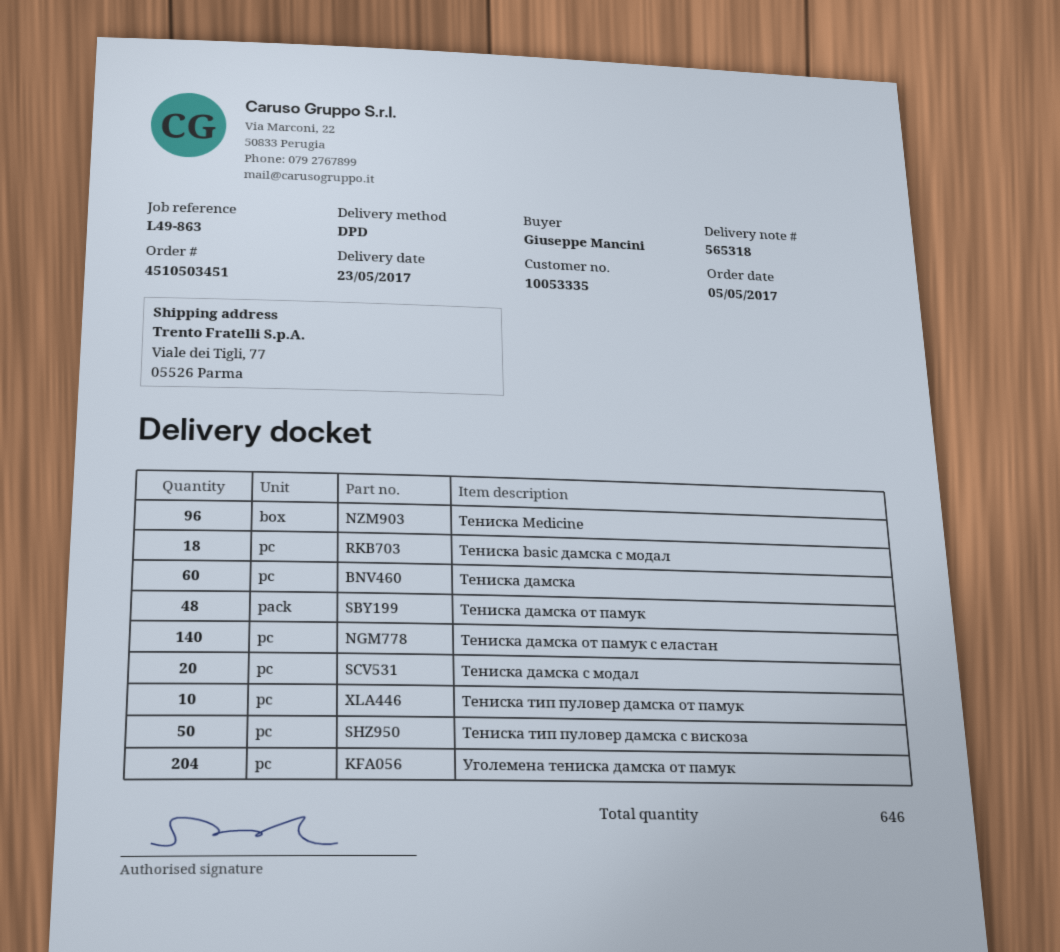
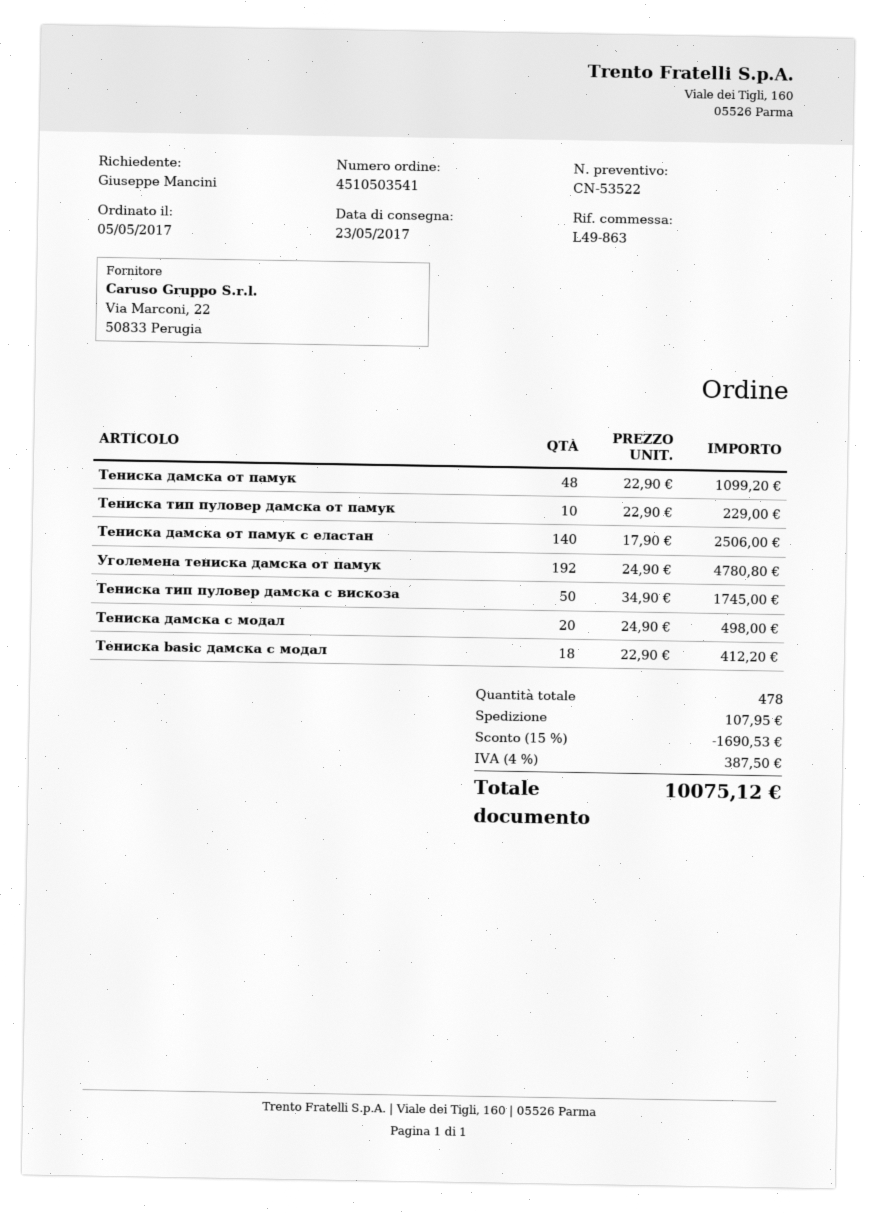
order number: 4510503451 -> 4510503541
Тениска Medicine: 96 -> none
Тениска дамска: 60 -> none
Уголемена тениска дамска от памук: 204 -> 192
total quantity: 646 -> 478

